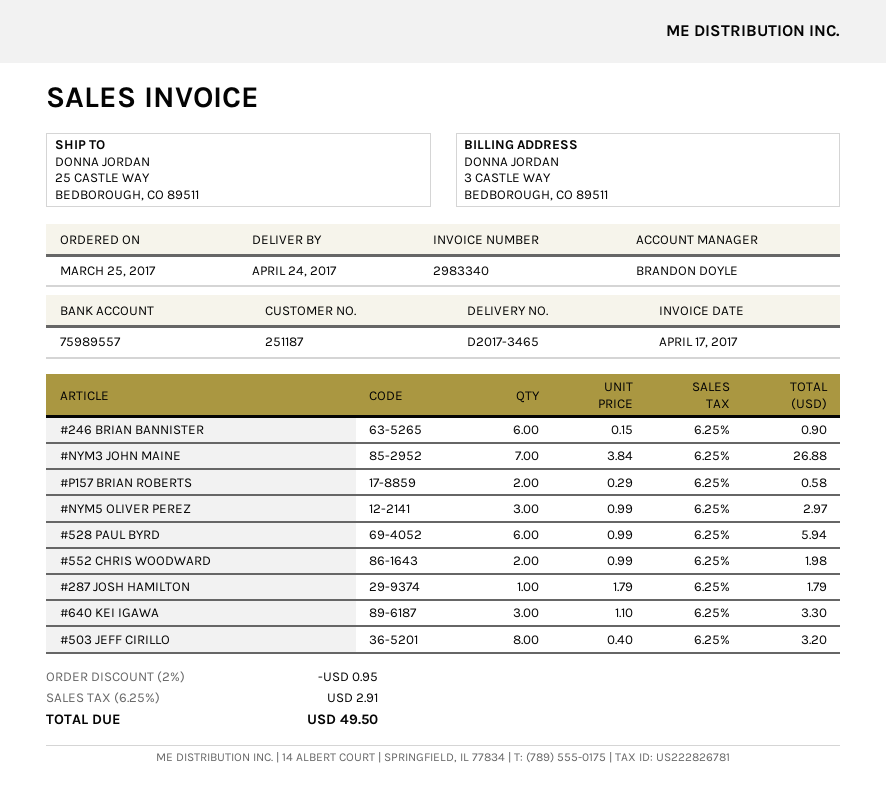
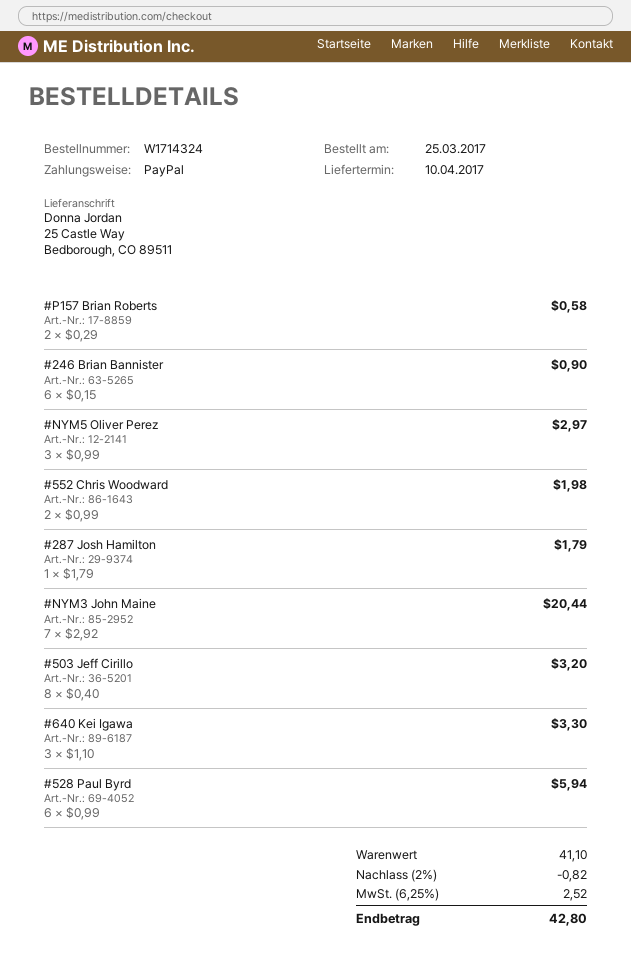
delivery date: 2017-04-24 -> 2017-04-10
#NYM3 JOHN MAINE: 7 x 3.84 = 26.88 -> 7 x 2.92 = 20.44
discount: 2% = 0.95 -> 2% = 0.82
tax: 6.25% = 2.91 -> 6.25% = 2.52
total: 49.50 -> 42.80

